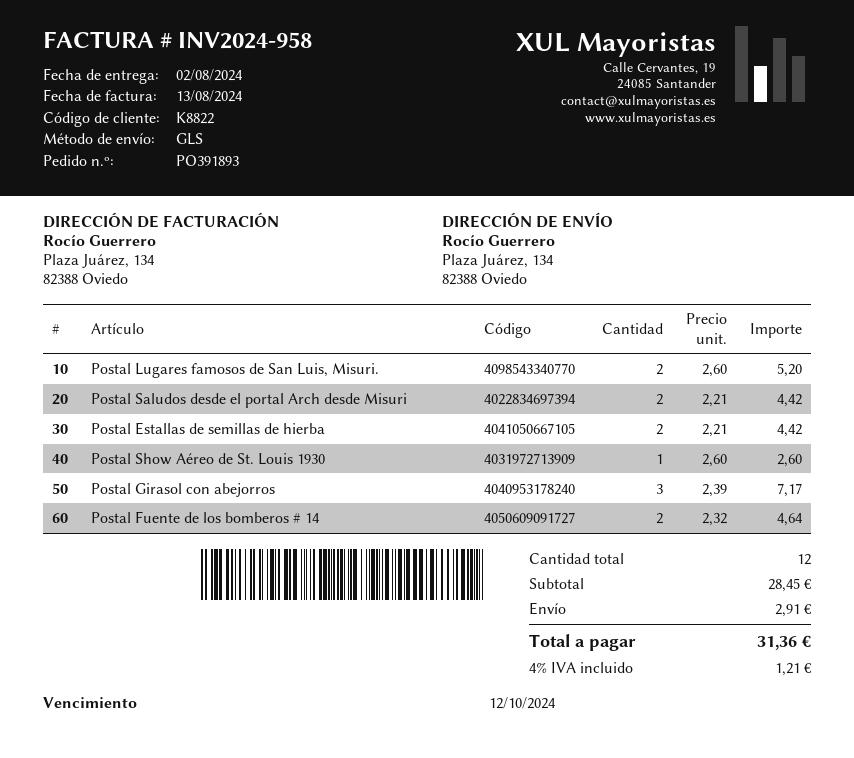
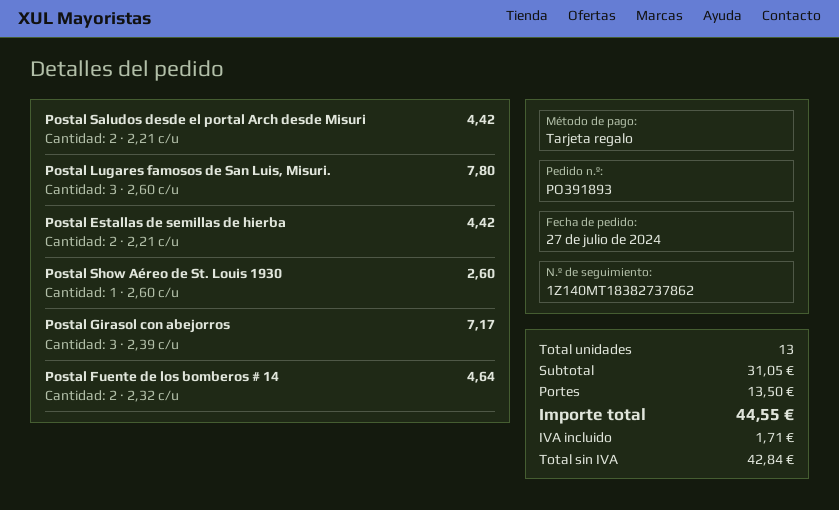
Postal Lugares famosos de San Luis, Misuri.: 2 x 2.60 = 5.20 -> 3 x 2.60 = 7.80
total quantity: 12 -> 13
subtotal: 28.45 -> 31.05
shipping: 2.91 -> 13.50
tax: 1.21 -> 1.71
total: 31.36 -> 44.55

